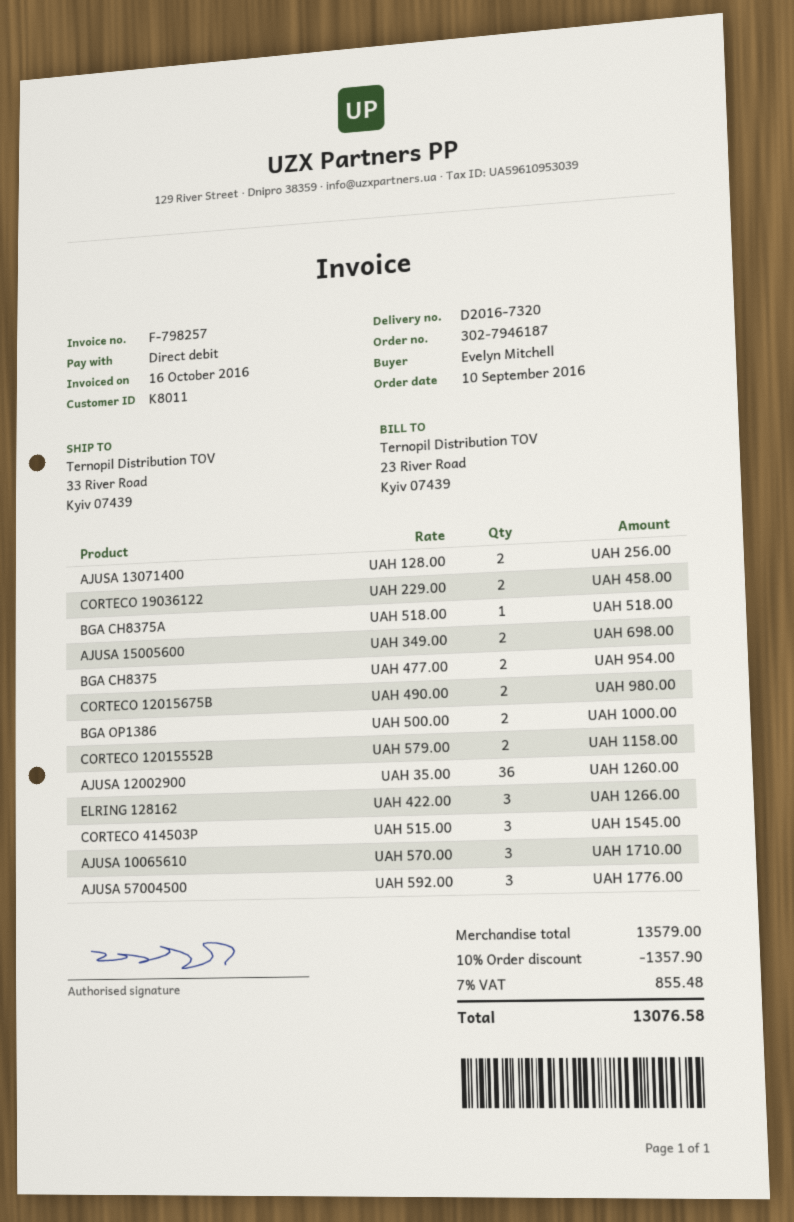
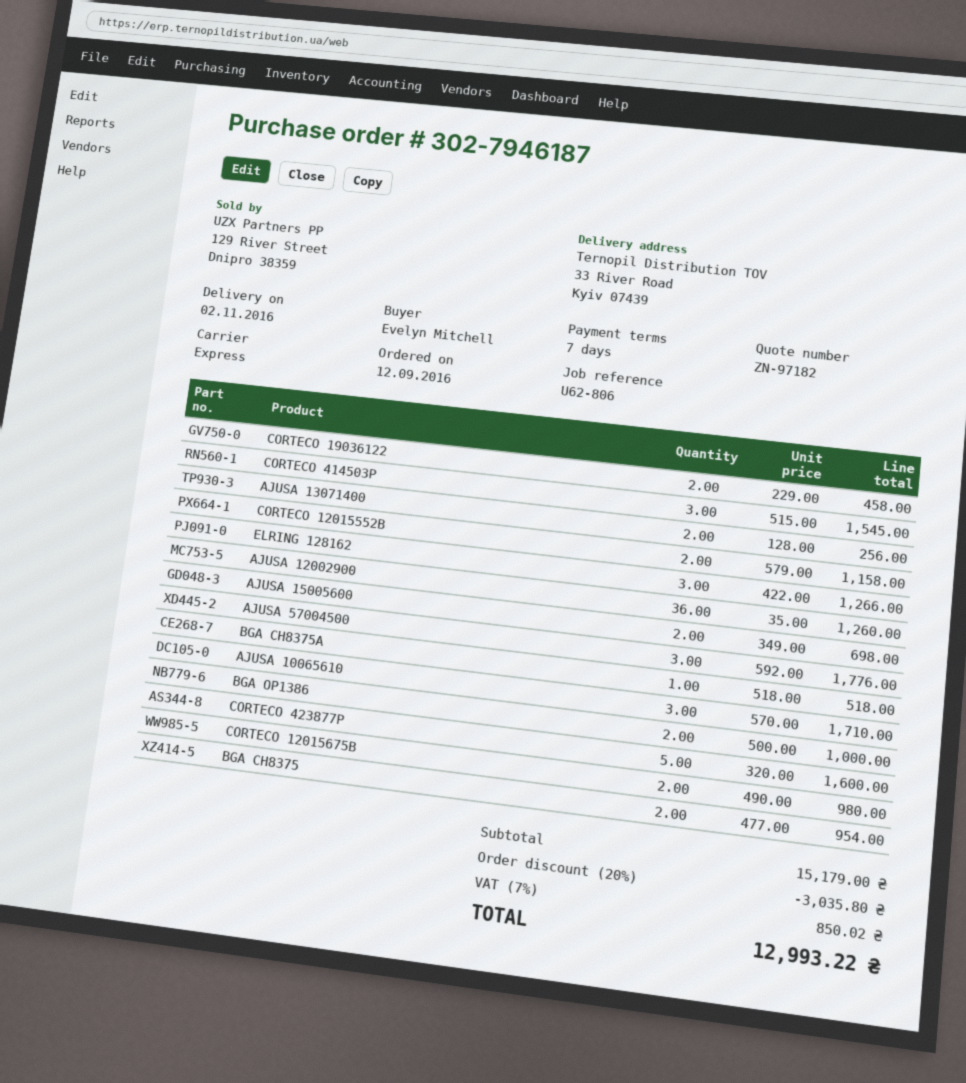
order date: 2016-09-10 -> 2016-09-12
CORTECO 423877P: none -> 5 x 320.00 = 1600.00
subtotal: 13579.00 -> 15179.00
discount: 10% = 1357.90 -> 20% = 3035.80
tax: 7% = 855.48 -> 7% = 850.02
total: 13076.58 -> 12993.22

